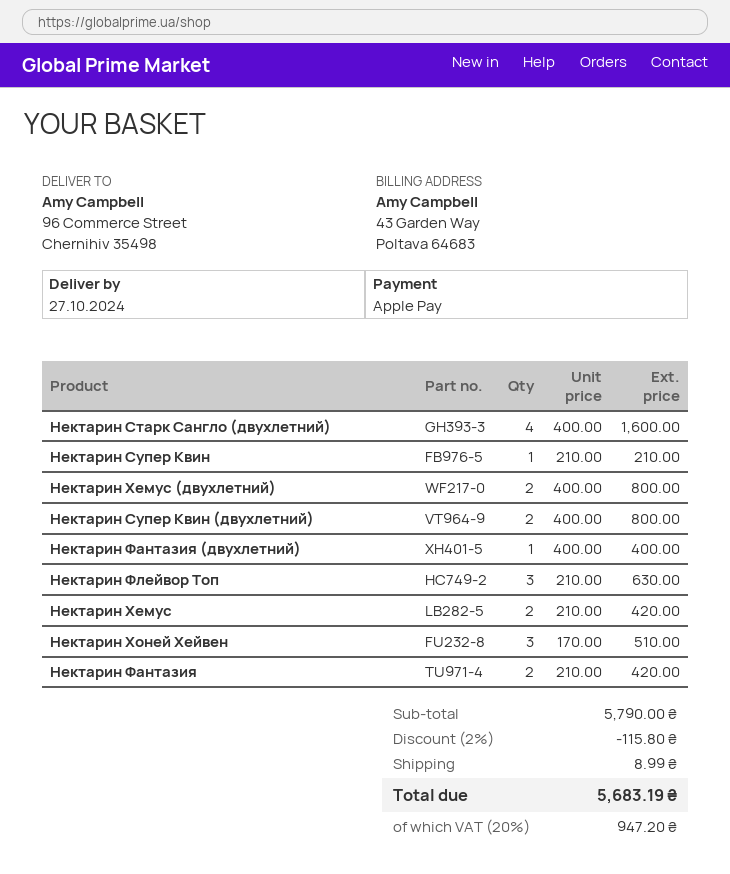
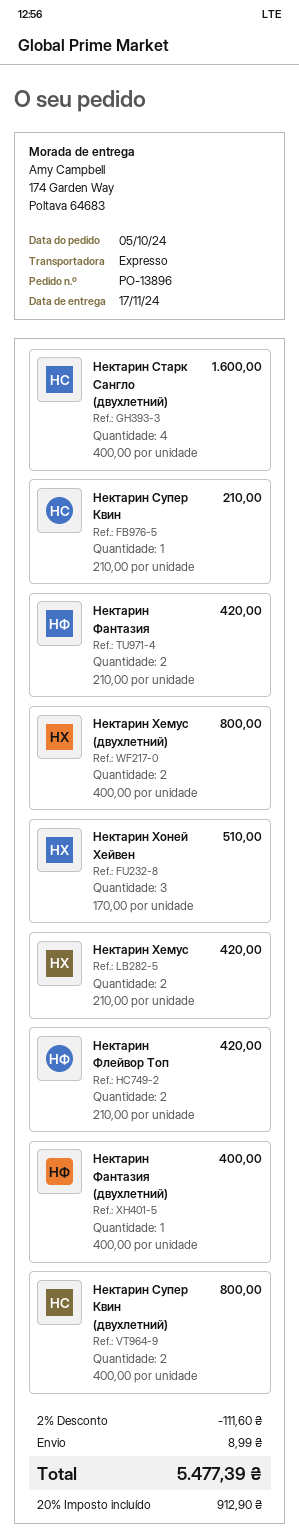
delivery date: 2024-10-27 -> 2024-11-17
ship to: 96 Commerce Street, Chernihiv 35498 -> 174 Garden Way, Poltava 64683
Нектарин Флейвор Топ: 3 x 210.00 = 630.00 -> 2 x 210.00 = 420.00
discount: 2% = 115.80 -> 2% = 111.60
tax: 20% = 947.20 -> 20% = 912.90
total: 5683.19 -> 5477.39

